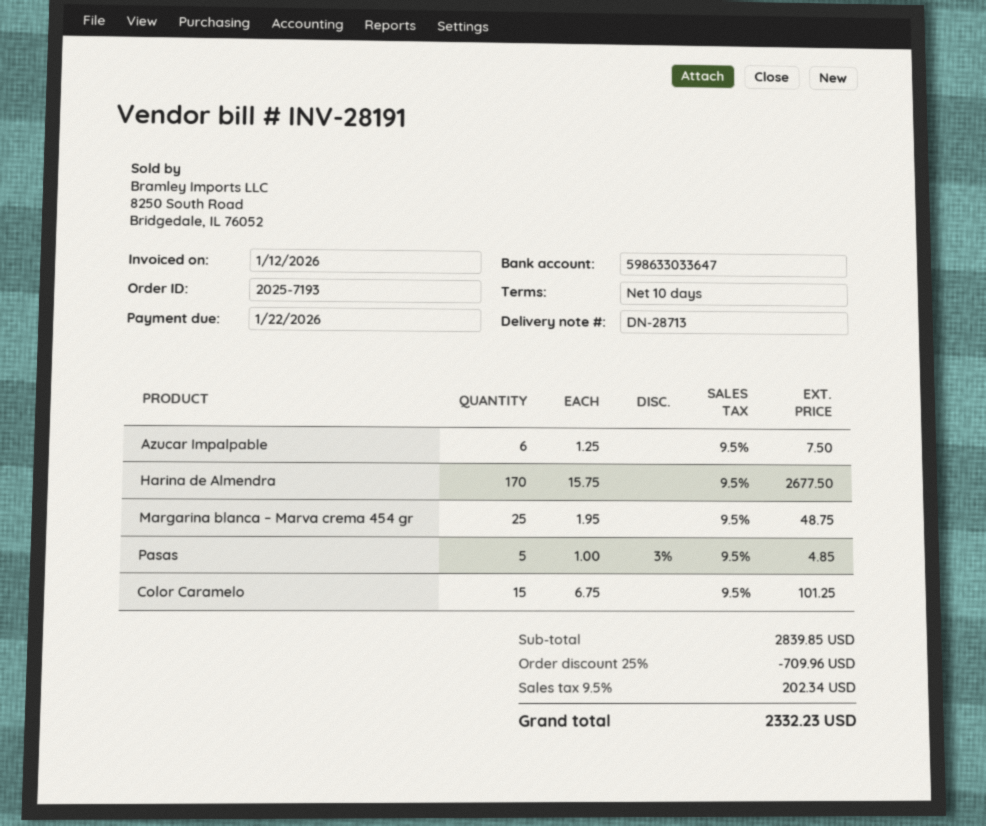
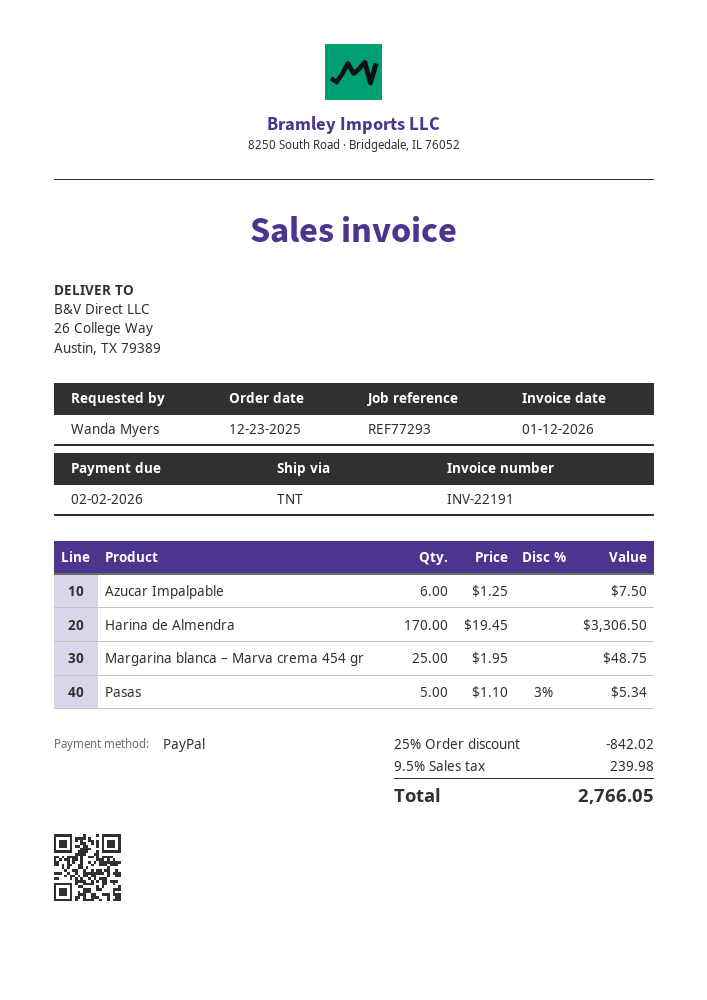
invoice number: INV-28191 -> INV-22191
due date: 2026-01-22 -> 2026-02-02
Harina de Almendra: 170 x 15.75 = 2677.50 -> 170 x 19.45 = 3306.50
Pasas: 5 x 1.00 - 3% = 4.85 -> 5 x 1.10 - 3% = 5.34
Color Caramelo: 15 x 6.75 = 101.25 -> none
discount: 25% = 709.96 -> 25% = 842.02
tax: 9.5% = 202.34 -> 9.5% = 239.98
total: 2332.23 -> 2766.05

